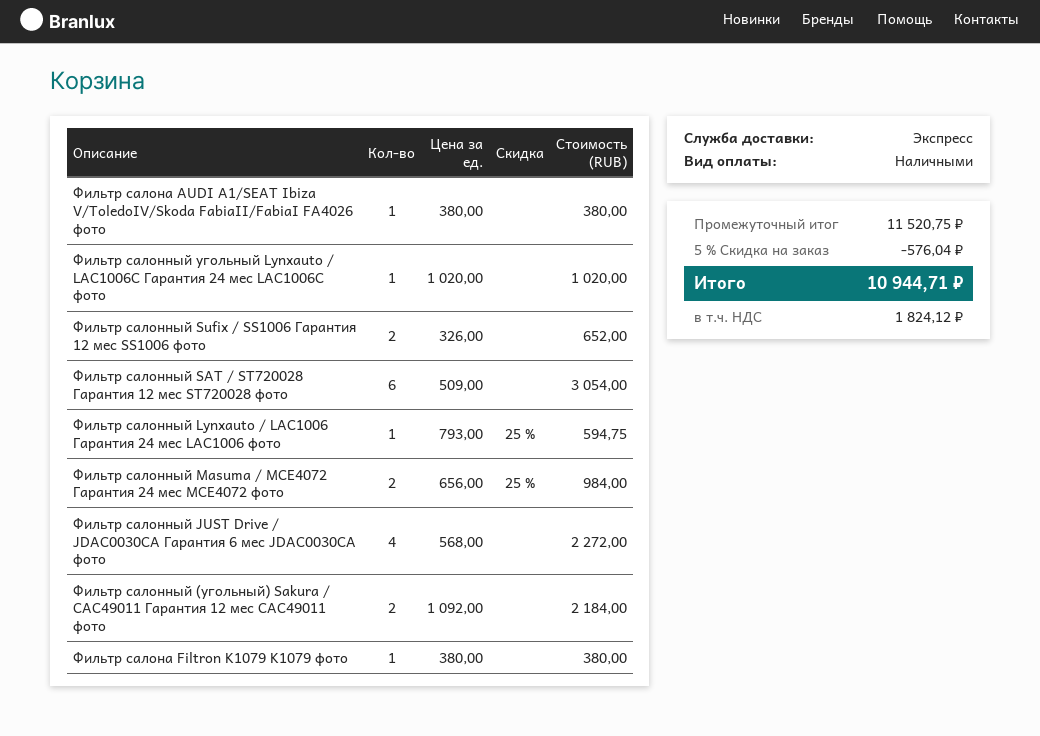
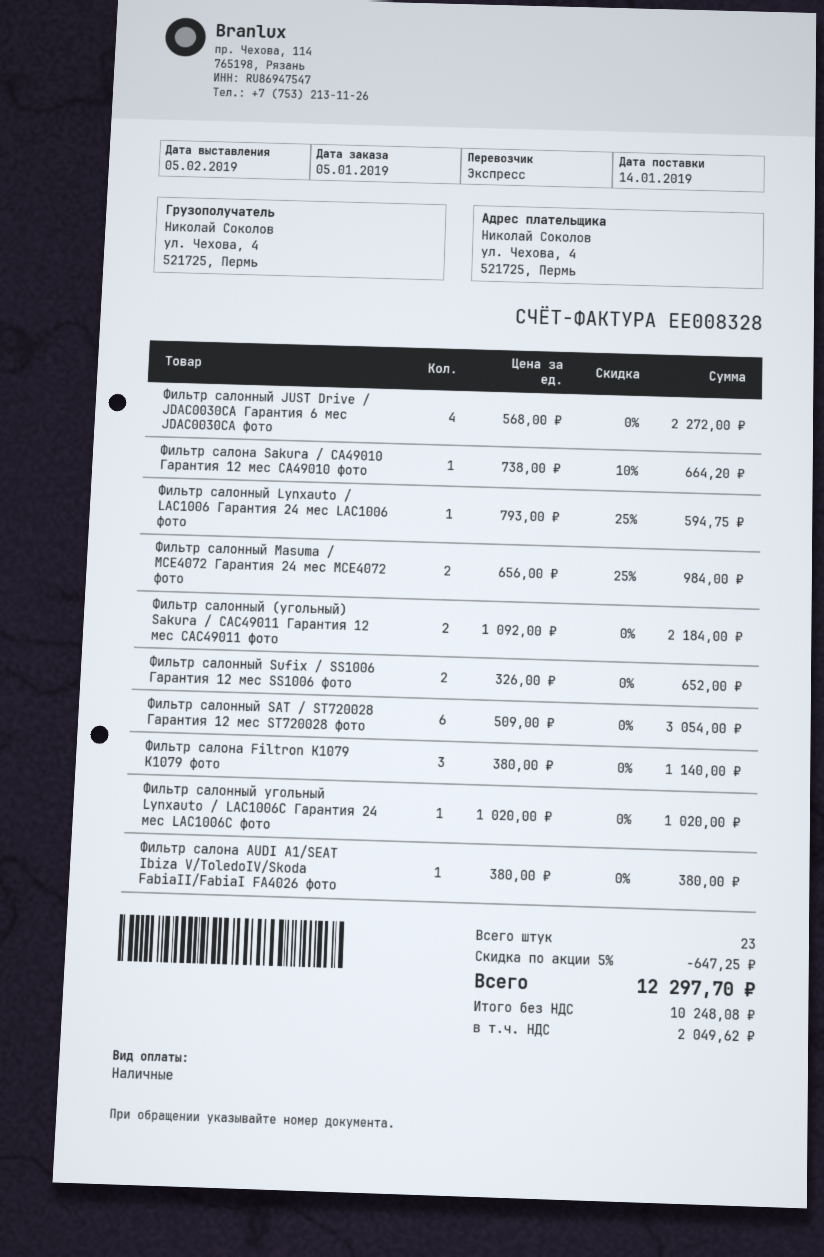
Фильтр салона Filtron K1079 K1079 фото: 1 x 380.00 = 380.00 -> 3 x 380.00 = 1140.00
Фильтр салона Sakura / CA49010 Гарантия 12 мес CA49010 фото: none -> 1 x 738.00 - 10% = 664.20
discount: 5% = 576.04 -> 5% = 647.25
tax: 1824.12 -> 2049.62
total: 10944.71 -> 12297.70

